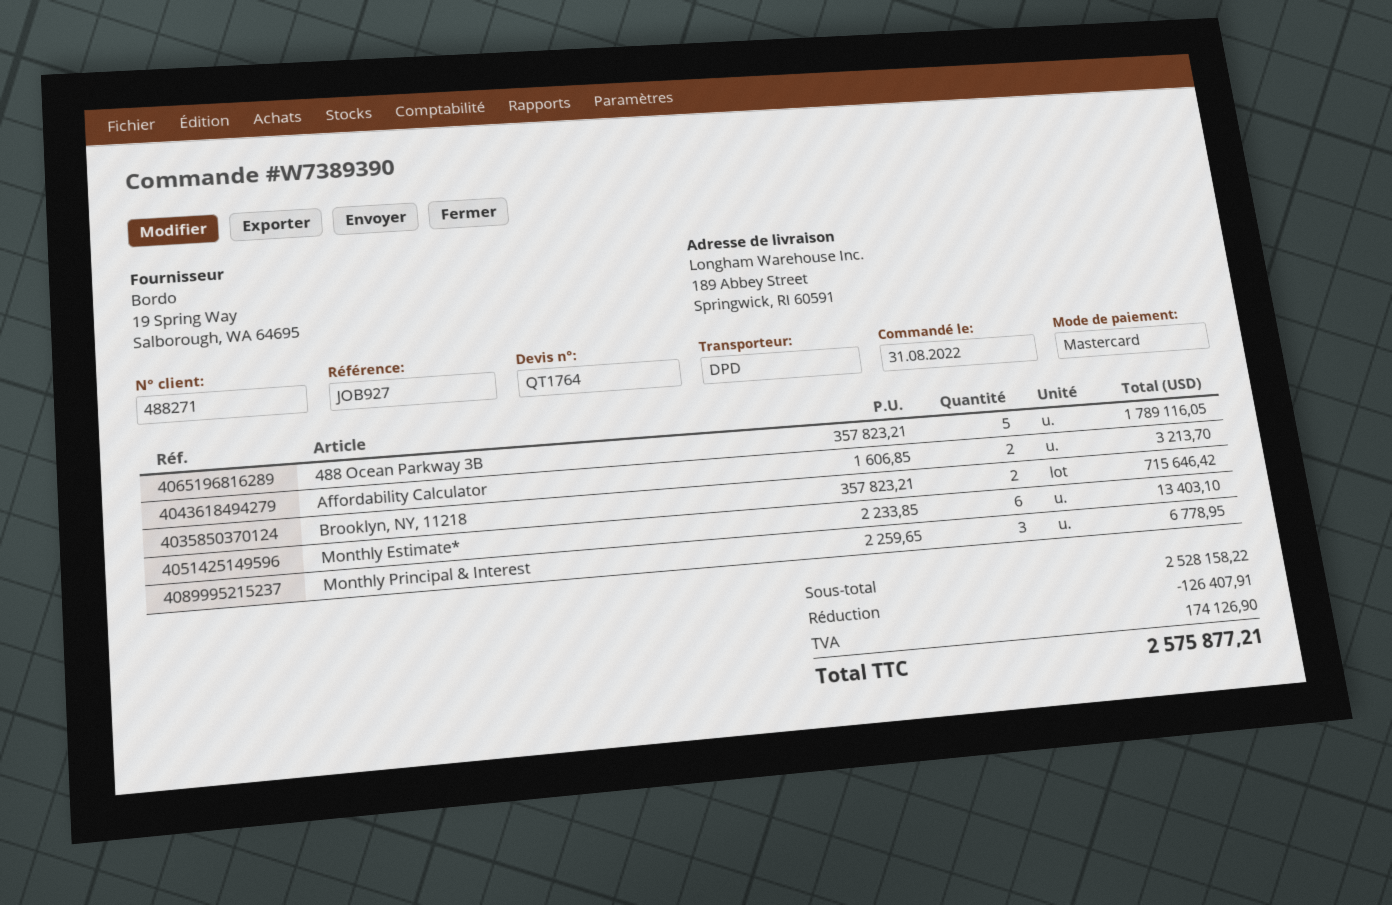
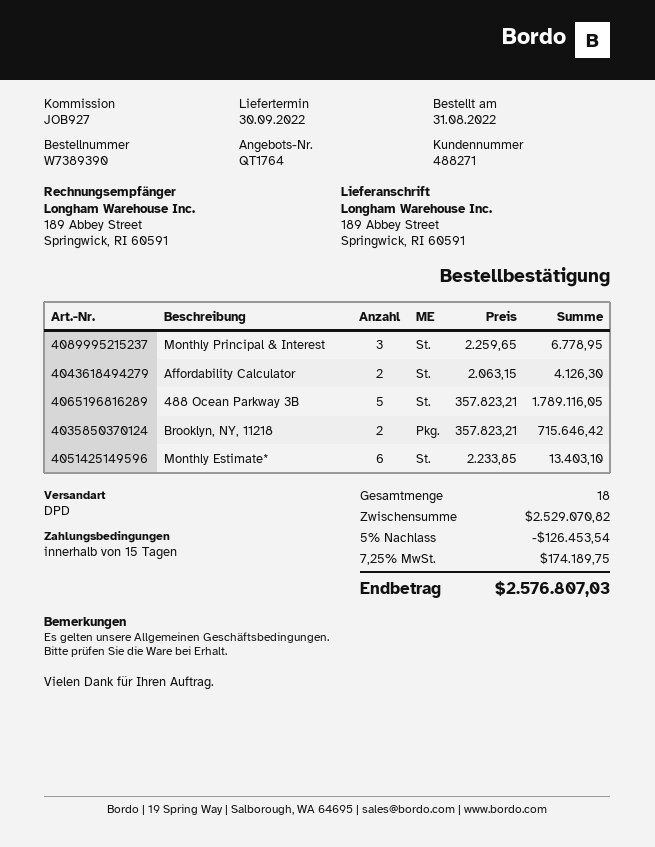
Affordability Calculator: 2 x 1606.85 = 3213.70 -> 2 x 2063.15 = 4126.30
subtotal: 2528158.22 -> 2529070.82
discount: 126407.91 -> 126453.54
tax: 174126.90 -> 174189.75
total: 2575877.21 -> 2576807.03

